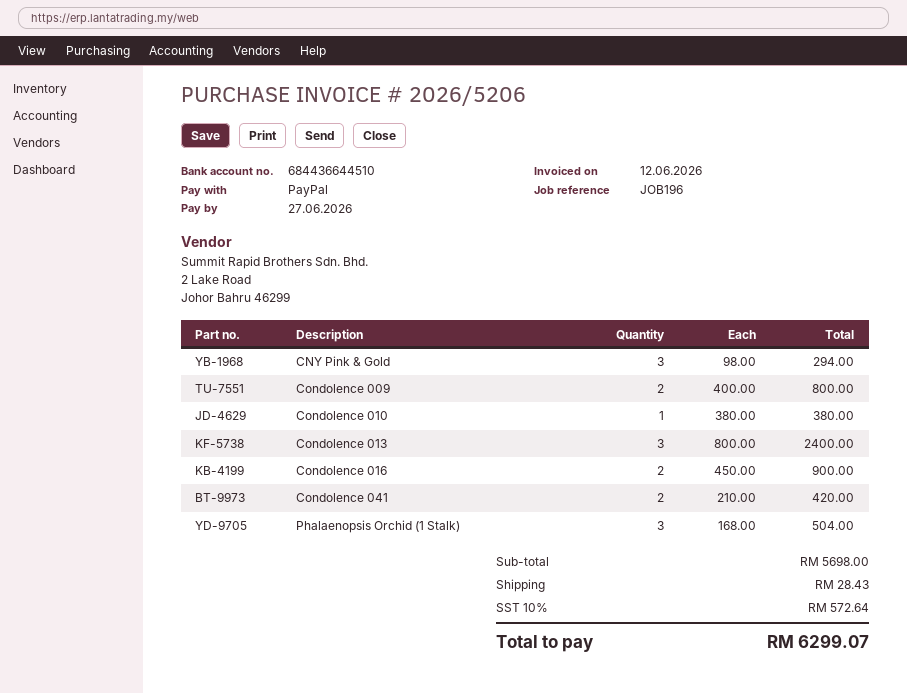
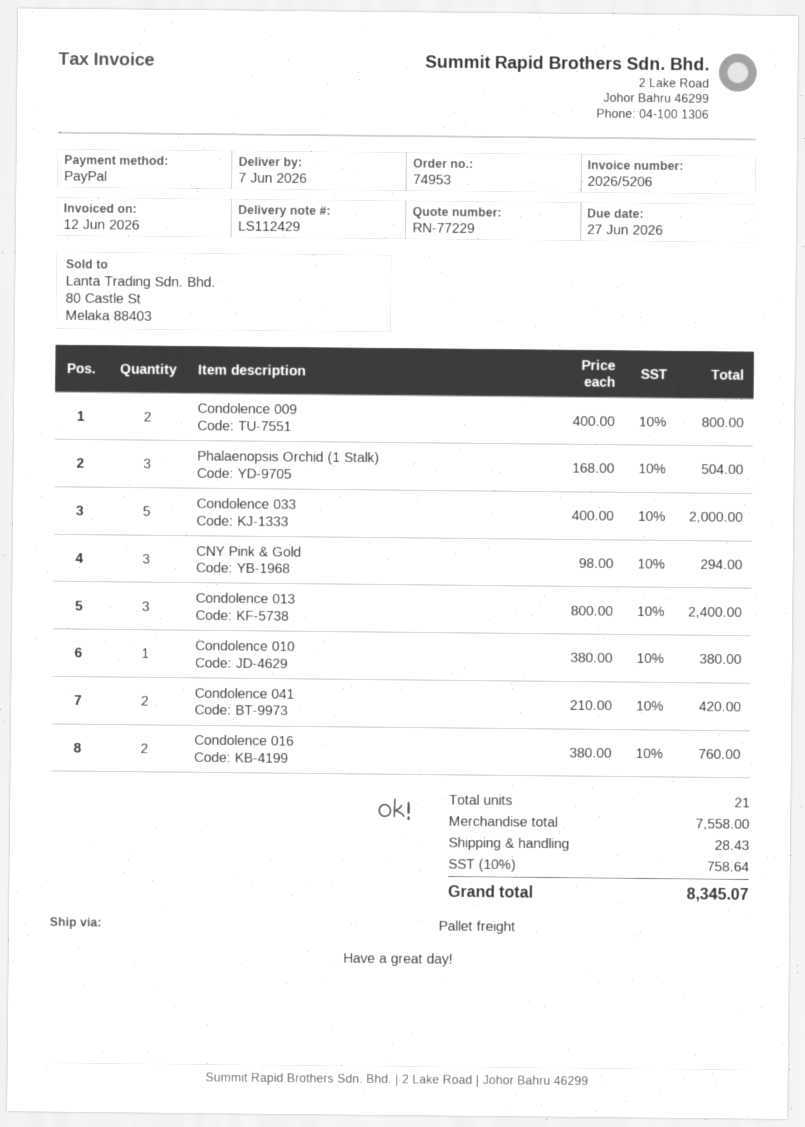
Condolence 016: 2 x 450.00 = 900.00 -> 2 x 380.00 = 760.00
Condolence 033: none -> 5 x 400.00 = 2000.00
subtotal: 5698.00 -> 7558.00
tax: 10% = 572.64 -> 10% = 758.64
total: 6299.07 -> 8345.07

